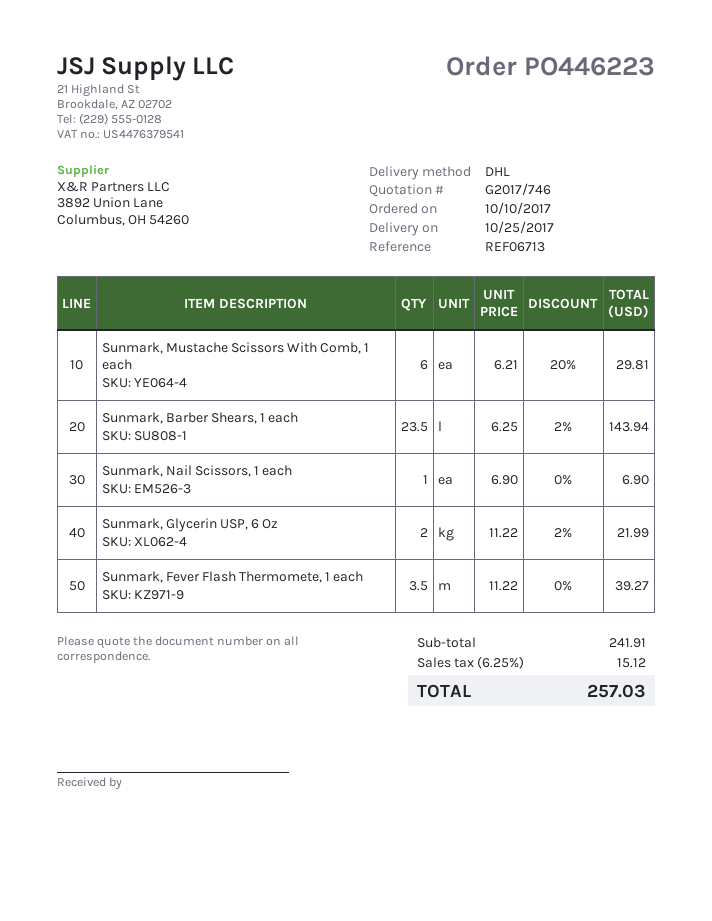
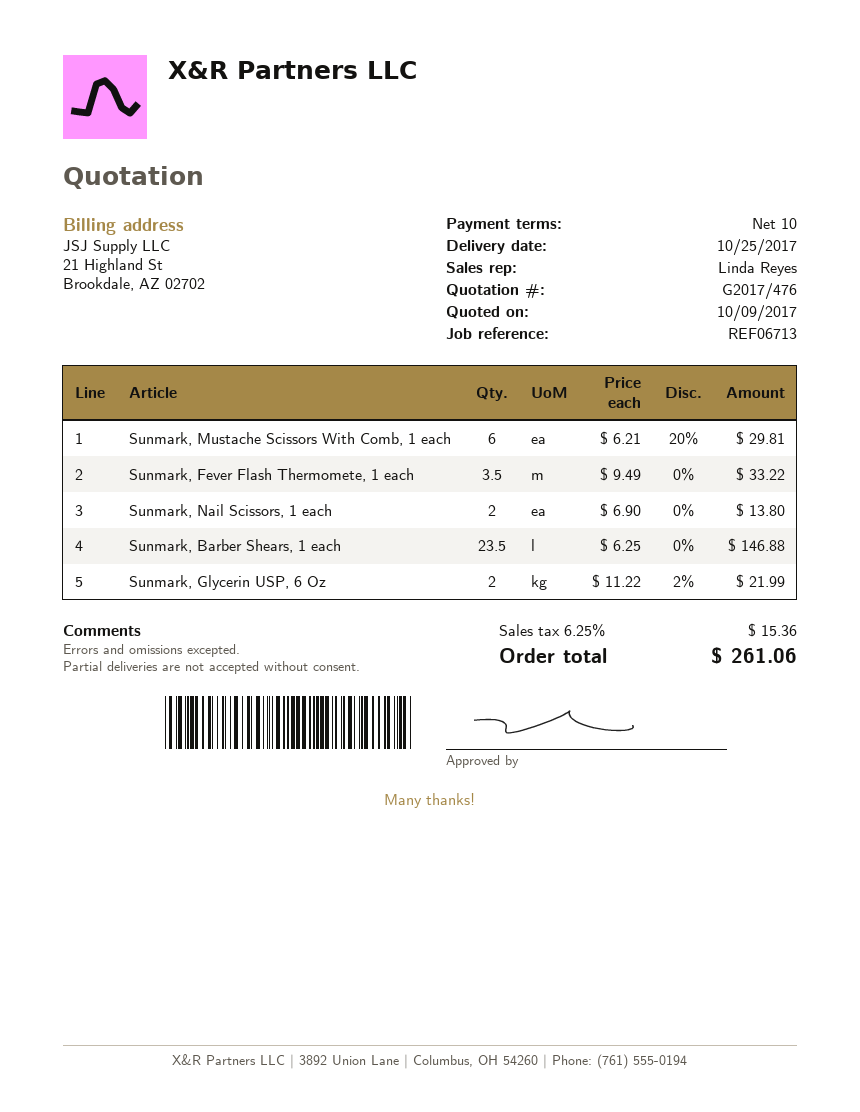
quote number: G2017/746 -> G2017/476
Sunmark, Barber Shears, 1 each: 23.5 x 6.25 - 2% = 143.94 -> 23.5 x 6.25 = 146.88
Sunmark, Nail Scissors, 1 each: 1 x 6.90 = 6.90 -> 2 x 6.90 = 13.80
Sunmark, Fever Flash Thermomete, 1 each: 3.5 x 11.22 = 39.27 -> 3.5 x 9.49 = 33.22
tax: 6.25% = 15.12 -> 6.25% = 15.36
total: 257.03 -> 261.06

